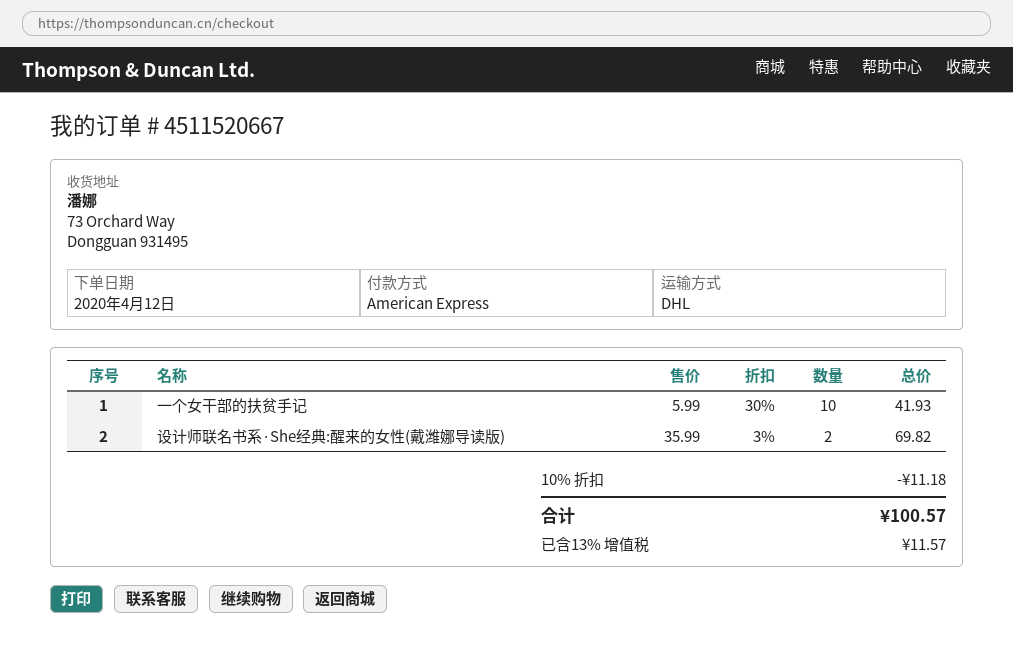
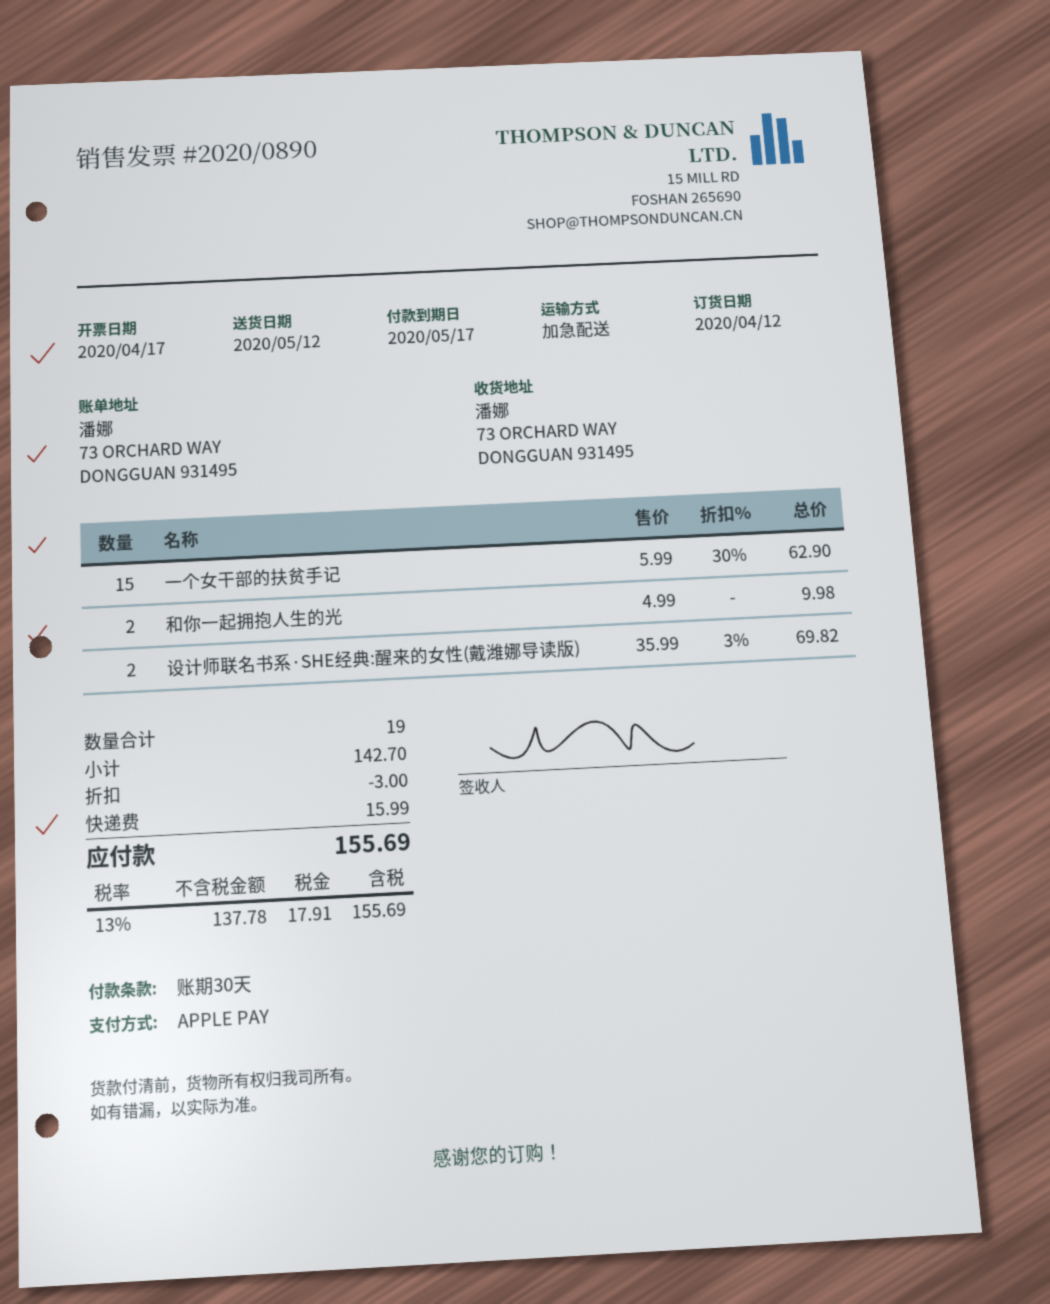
payment method: American Express -> Apple Pay
shipping method: DHL -> express
一个女干部的扶贫手记: 10 x 5.99 - 30% = 41.93 -> 15 x 5.99 - 30% = 62.90
和你一起拥抱人生的光: none -> 2 x 4.99 = 9.98
discount: 11.18 -> 3.00
shipping: none -> 15.99
tax: 13% = 11.57 -> 13% = 17.91
total: 100.57 -> 155.69

